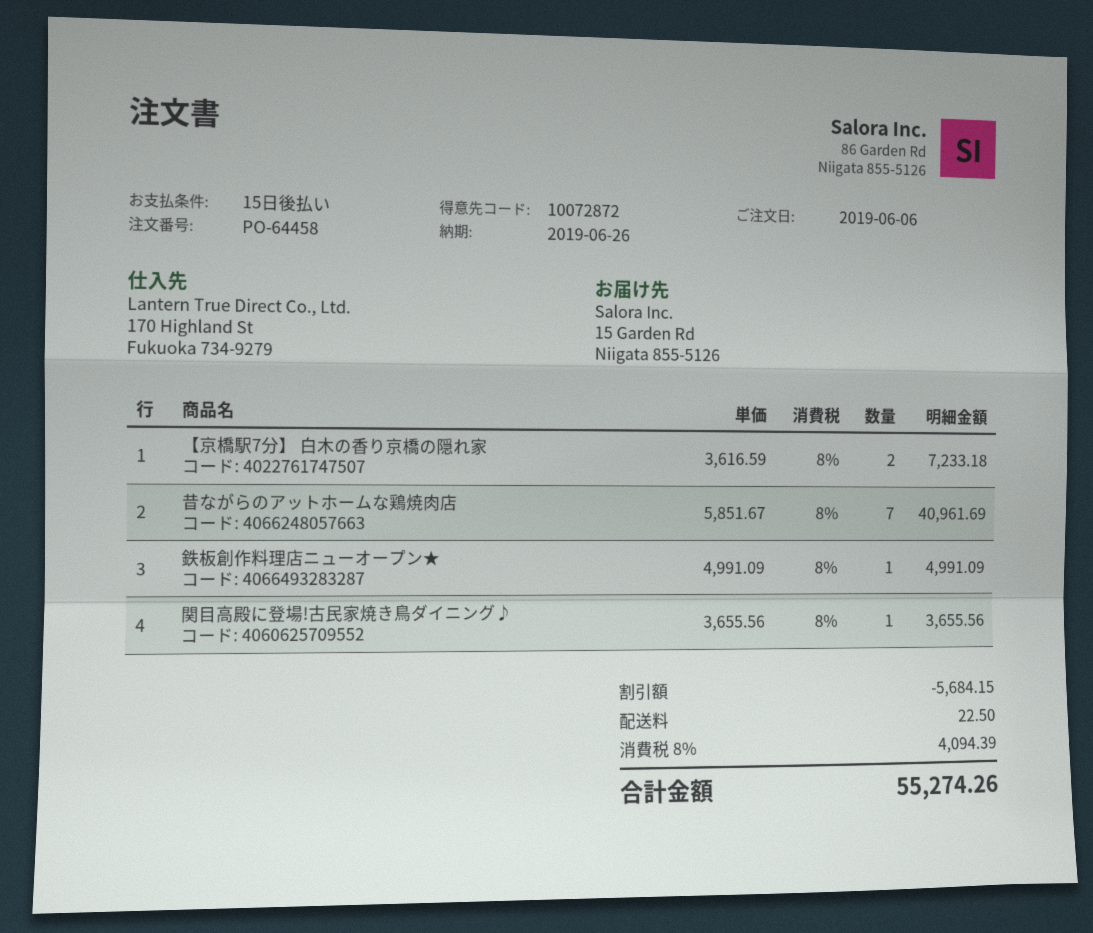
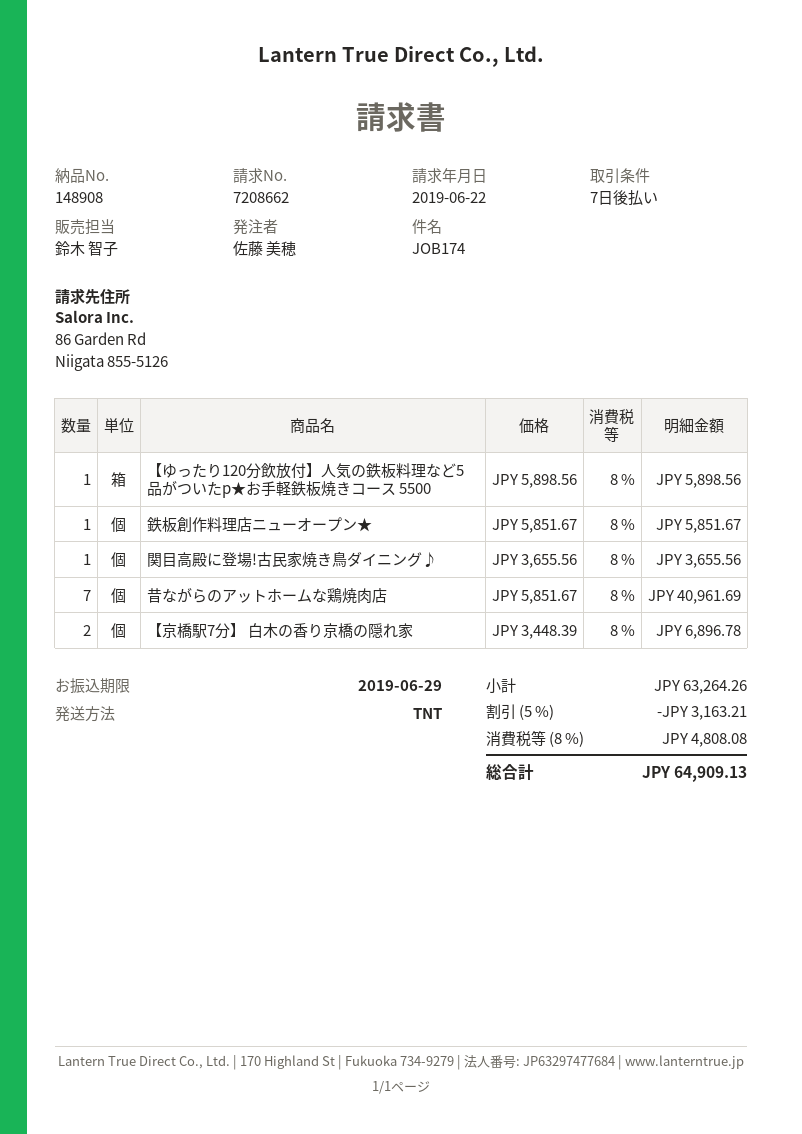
payment terms: 15 days -> 7 days
【京橋駅7分】 白木の香り京橋の隠れ家: 2 x 3616.59 = 7233.18 -> 2 x 3448.39 = 6896.78
鉄板創作料理店ニューオープン★: 1 x 4991.09 = 4991.09 -> 1 x 5851.67 = 5851.67
【ゆったり120分飲放付】人気の鉄板料理など5品がついたp★お手軽鉄板焼きコース 5500: none -> 1 x 5898.56 = 5898.56
discount: 5684.15 -> 3163.21
shipping: 22.50 -> none
tax: 8% = 4094.39 -> 8% = 4808.08
total: 55274.26 -> 64909.13

